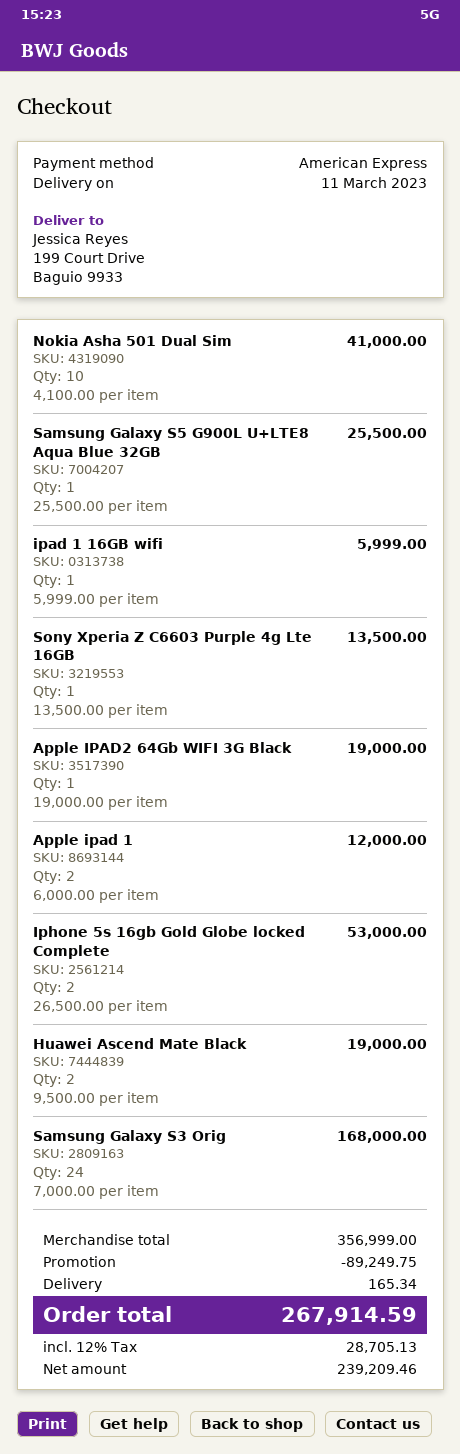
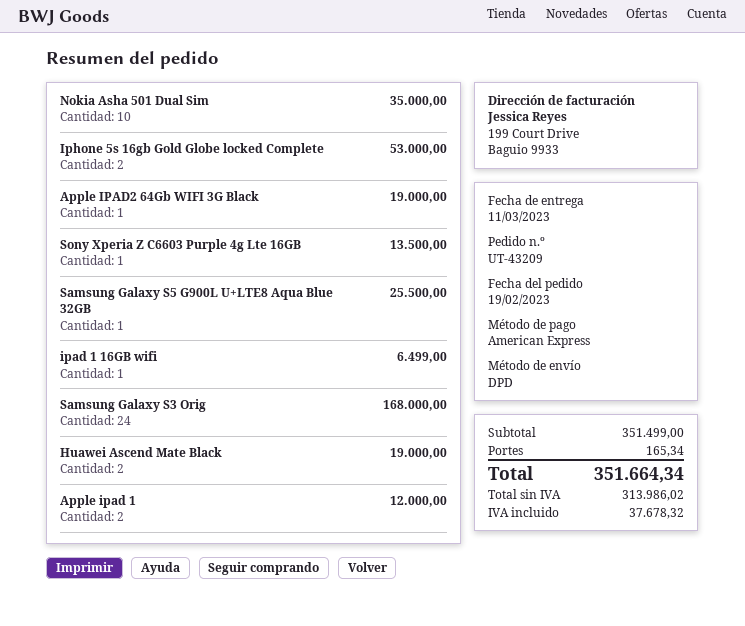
Nokia Asha 501 Dual Sim: 10 for 41000.00 -> 10 for 35000.00
ipad 1 16GB wifi: 1 for 5999.00 -> 1 for 6499.00
subtotal: 356999.00 -> 351499.00
discount: 89249.75 -> none
net: 239209.46 -> 313986.02
tax: 28705.13 -> 37678.32
total: 267914.59 -> 351664.34

